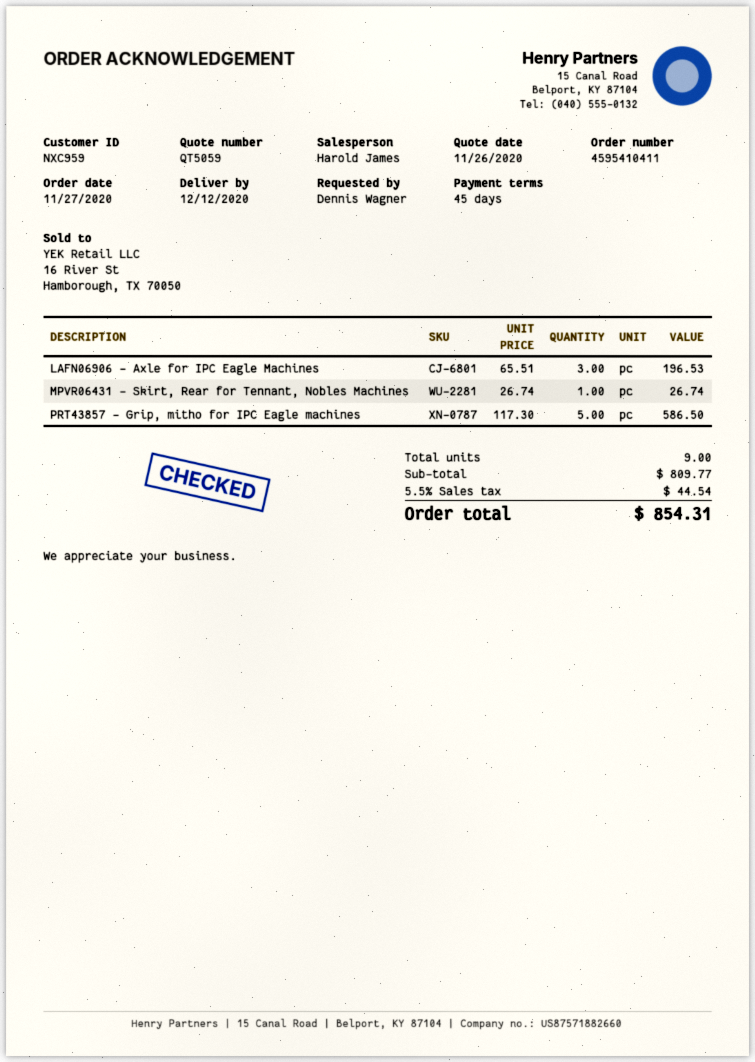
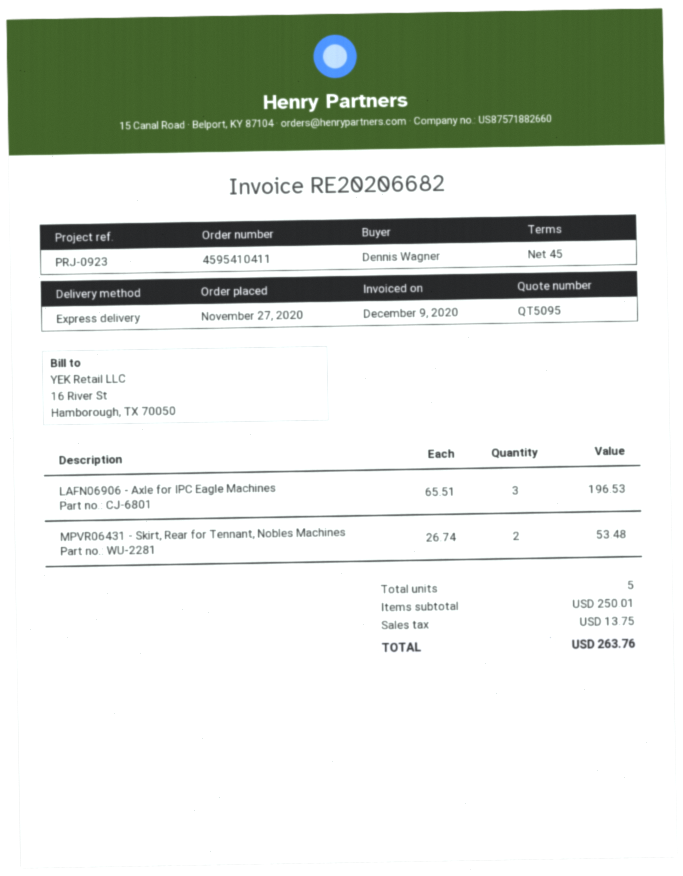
quote number: QT5059 -> QT5095
MPVR06431 - Skirt, Rear for Tennant, Nobles Machines: 1 x 26.74 = 26.74 -> 2 x 26.74 = 53.48
PRT43857 - Grip, mitho for IPC Eagle machines: 5 x 117.30 = 586.50 -> none
total quantity: 9 -> 5
subtotal: 809.77 -> 250.01
tax: 44.54 -> 13.75
total: 854.31 -> 263.76

